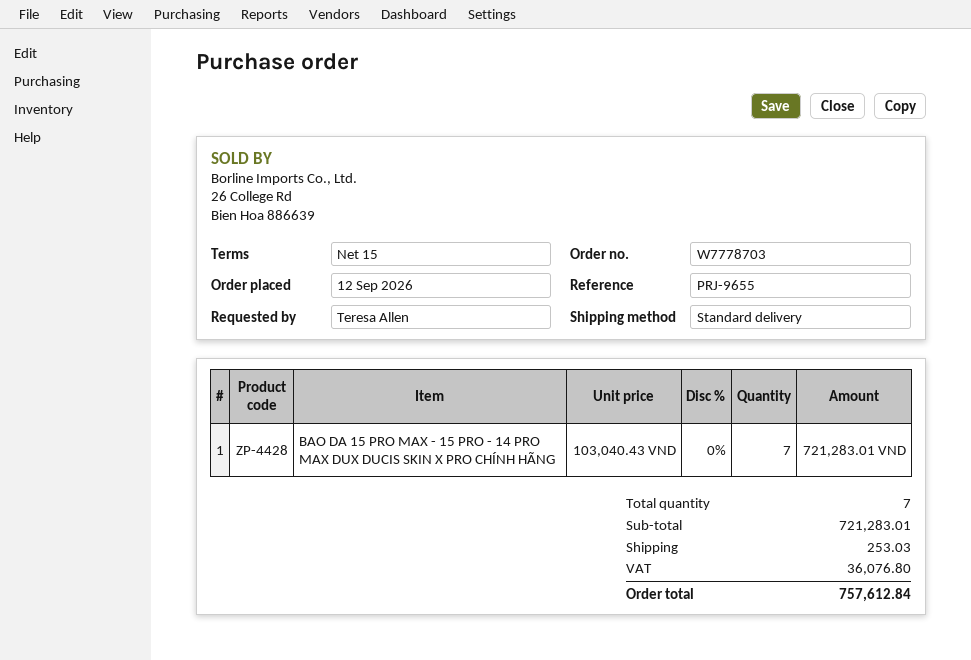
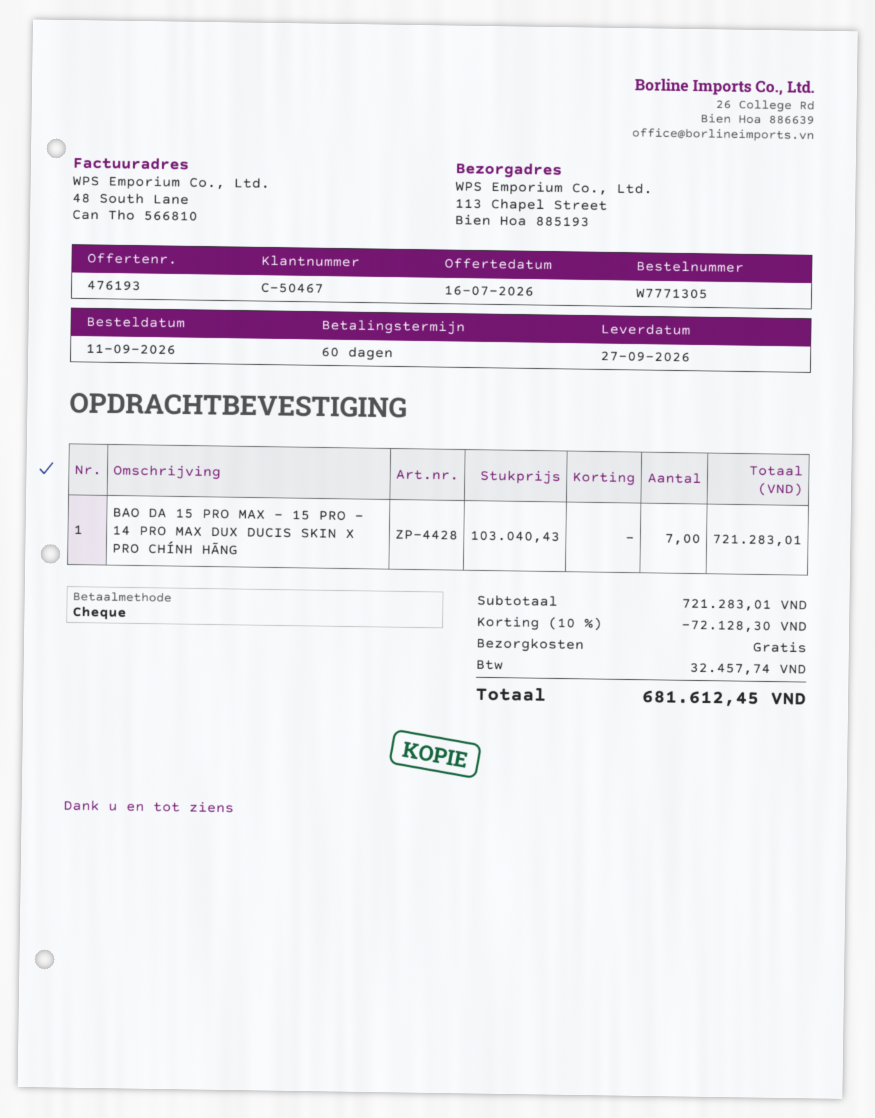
order number: W7778703 -> W7771305
order date: 2026-09-12 -> 2026-09-11
payment terms: 15 days -> 60 days
discount: none -> 10% = 72128.30
shipping: 253.03 -> 0.00
tax: 36076.80 -> 32457.74
total: 757612.84 -> 681612.45

